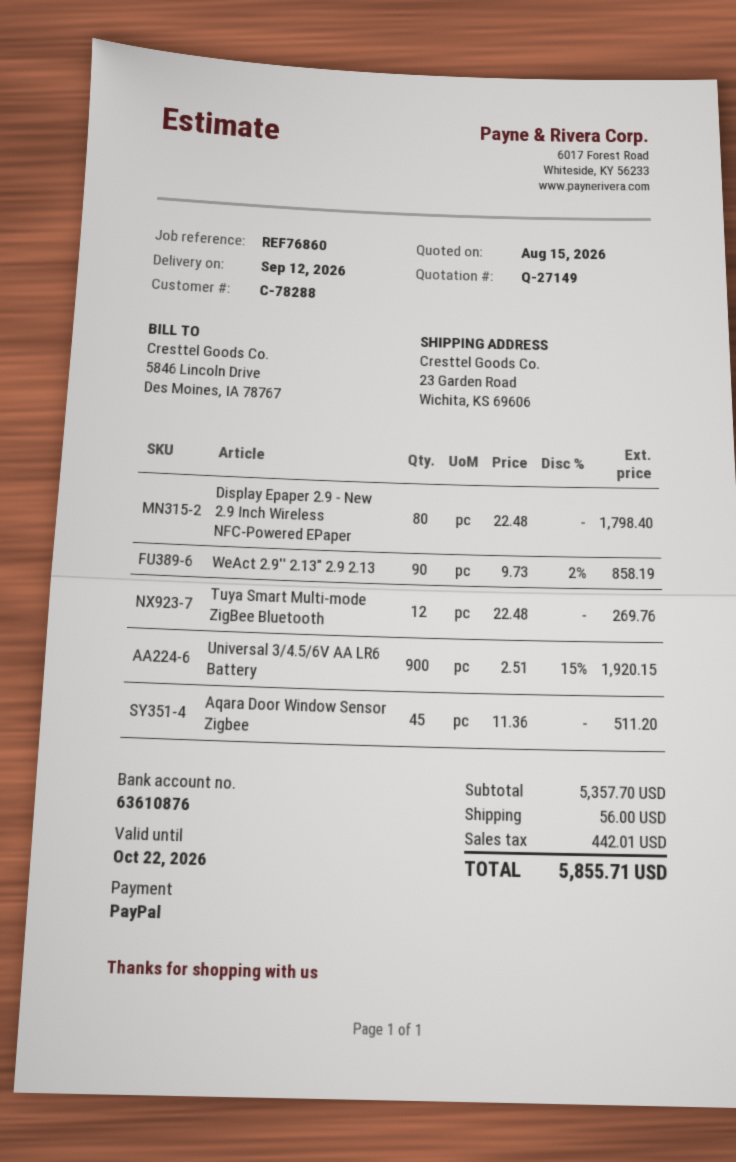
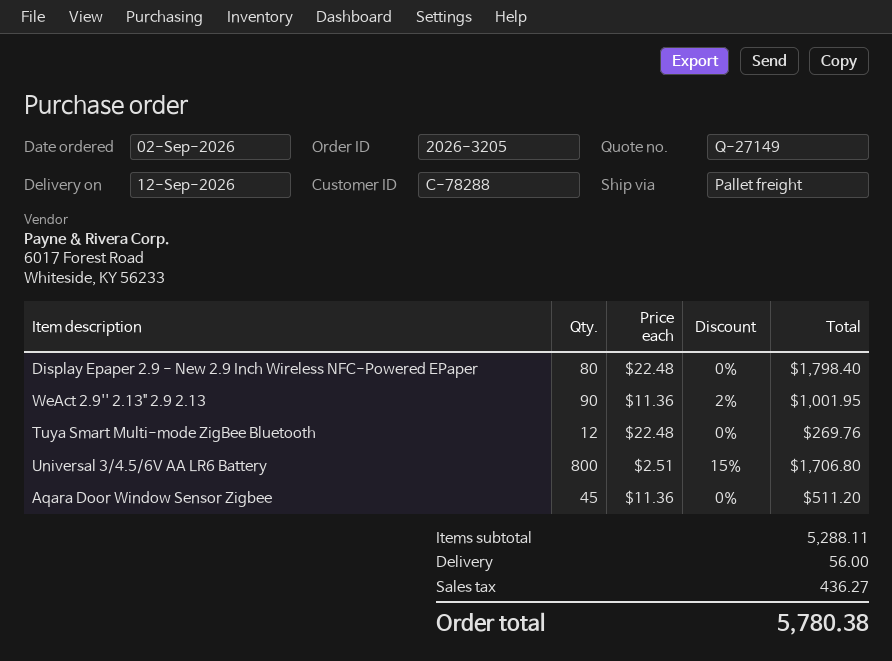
WeAct 2.9'' 2.13" 2.9 2.13: 90 x 9.73 - 2% = 858.19 -> 90 x 11.36 - 2% = 1001.95
Universal 3/4.5/6V AA LR6 Battery: 900 x 2.51 - 15% = 1920.15 -> 800 x 2.51 - 15% = 1706.80
subtotal: 5357.70 -> 5288.11
tax: 442.01 -> 436.27
total: 5855.71 -> 5780.38

